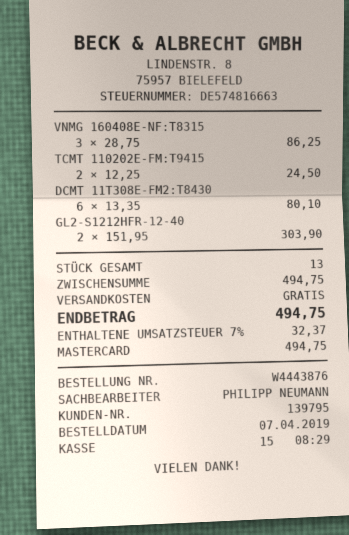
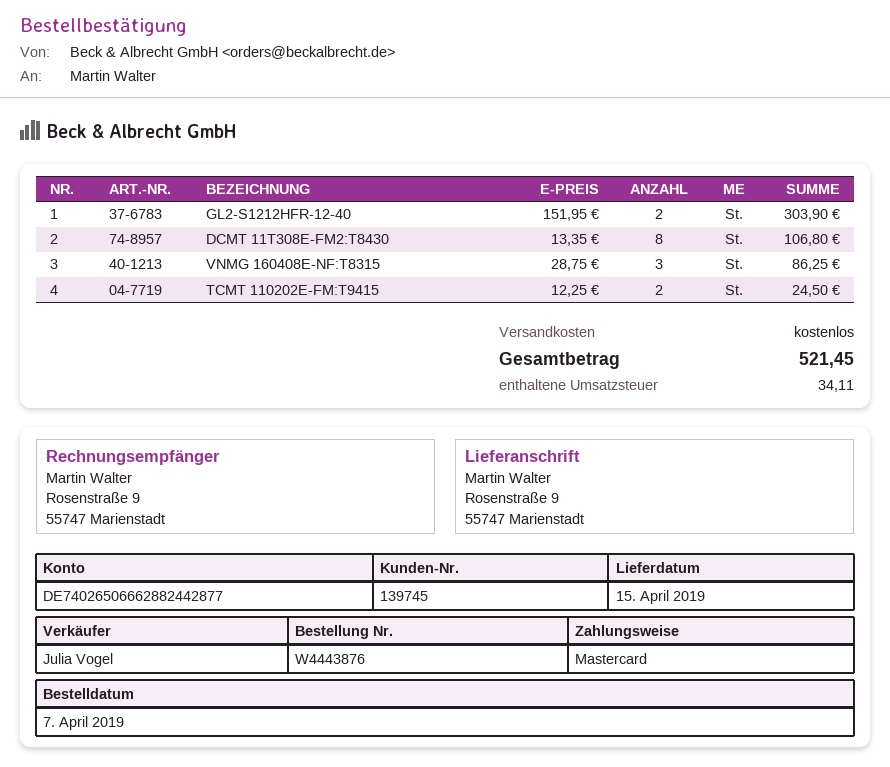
customer number: 139795 -> 139745
sales rep: PHILIPP NEUMANN -> Julia Vogel
DCMT 11T308E-FM2:T8430: 6 x 13.35 = 80.10 -> 8 x 13.35 = 106.80
tax: 32.37 -> 34.11
total: 494.75 -> 521.45

